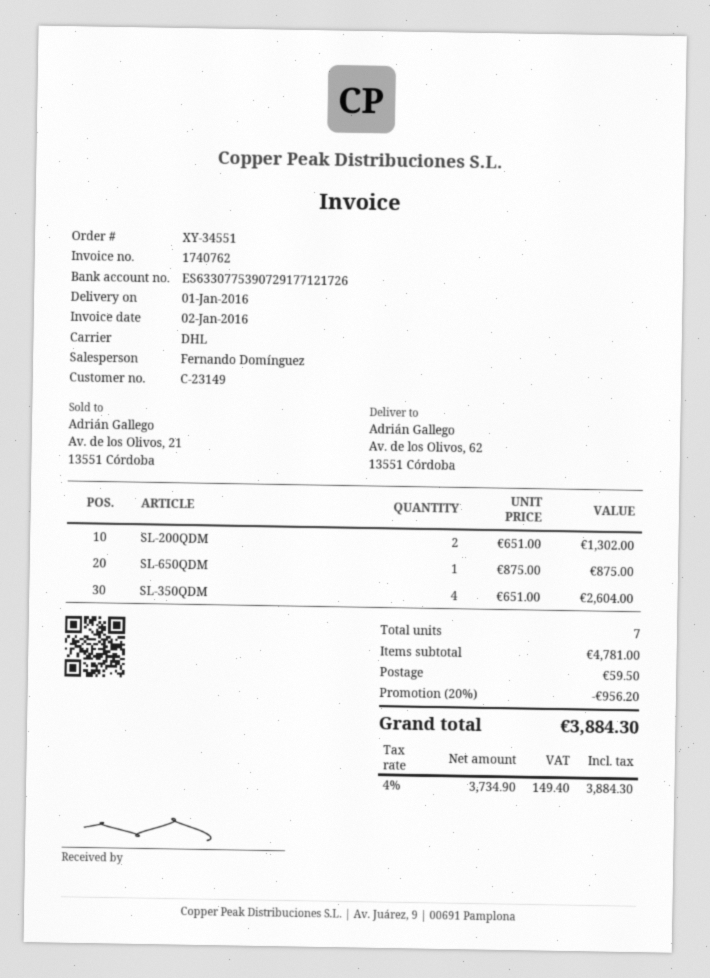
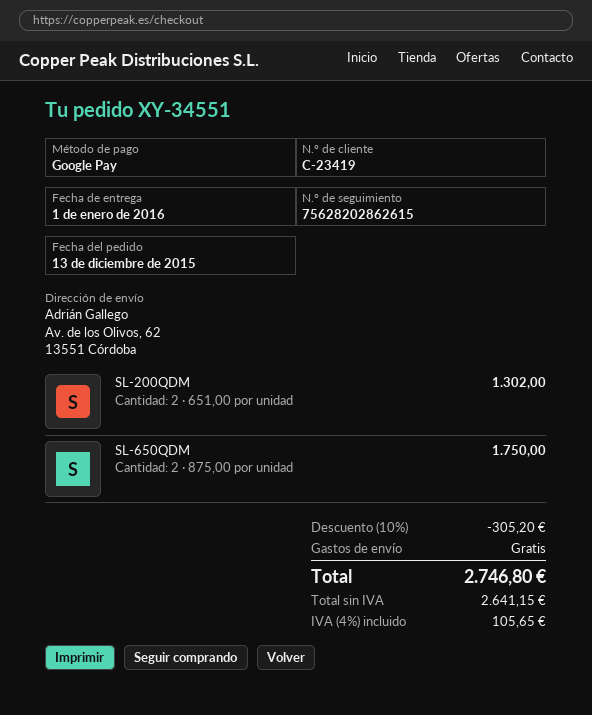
customer number: C-23149 -> C-23419
SL-650QDM: 1 x 875.00 = 875.00 -> 2 x 875.00 = 1750.00
SL-350QDM: 4 x 651.00 = 2604.00 -> none
discount: 20% = 956.20 -> 10% = 305.20
shipping: 59.50 -> 0.00
net: 3734.90 -> 2641.15
tax: 4% = 149.40 -> 4% = 105.65
total: 3884.30 -> 2746.80

